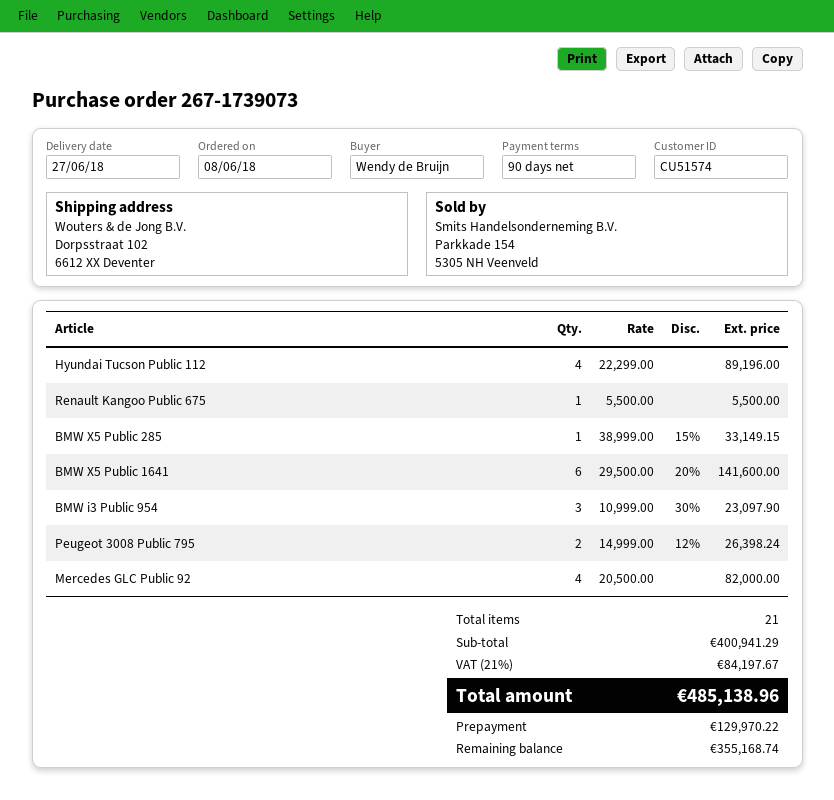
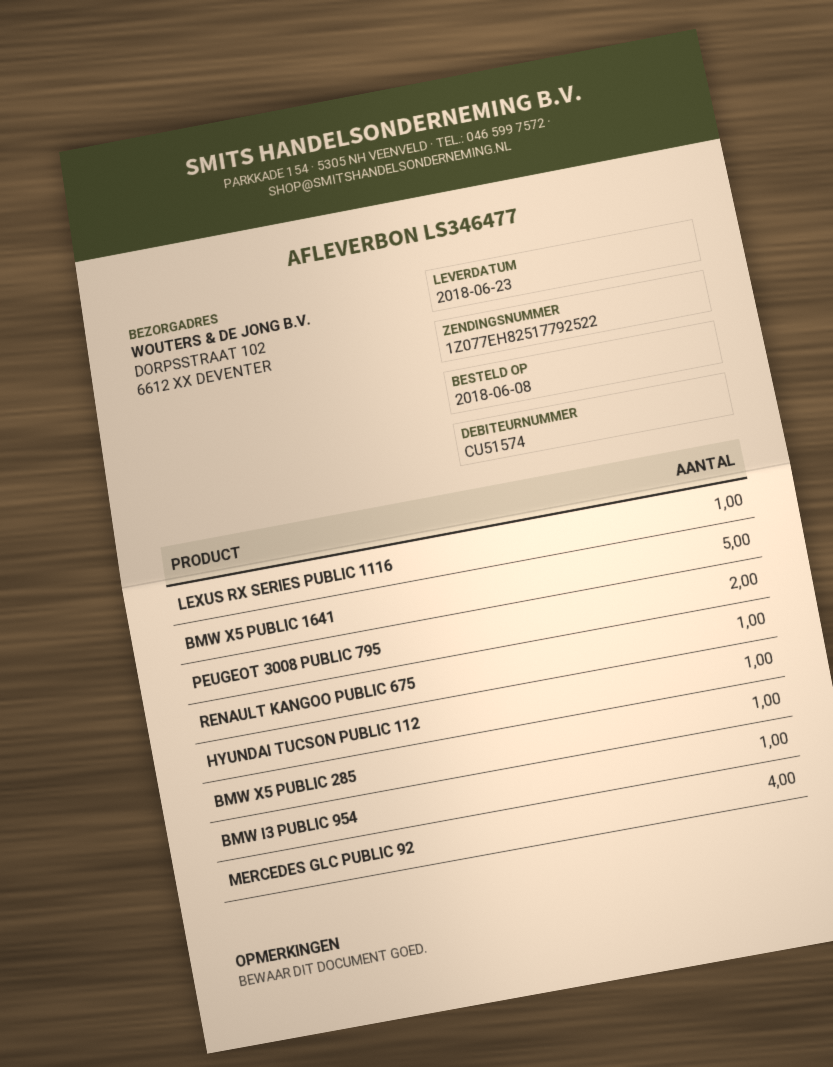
delivery date: 2018-06-27 -> 2018-06-23
Hyundai Tucson Public 112: 4 -> 1
BMW X5 Public 1641: 6 -> 5
BMW i3 Public 954: 3 -> 1
LEXUS RX SERIES PUBLIC 1116: none -> 1

